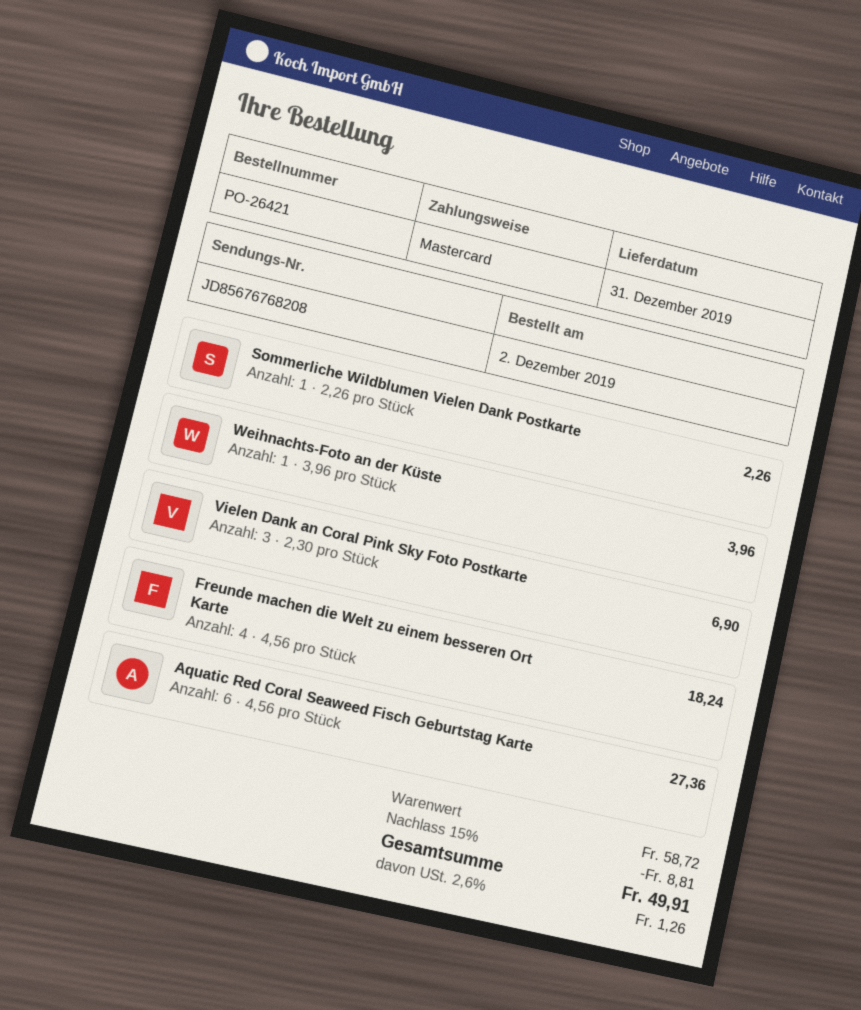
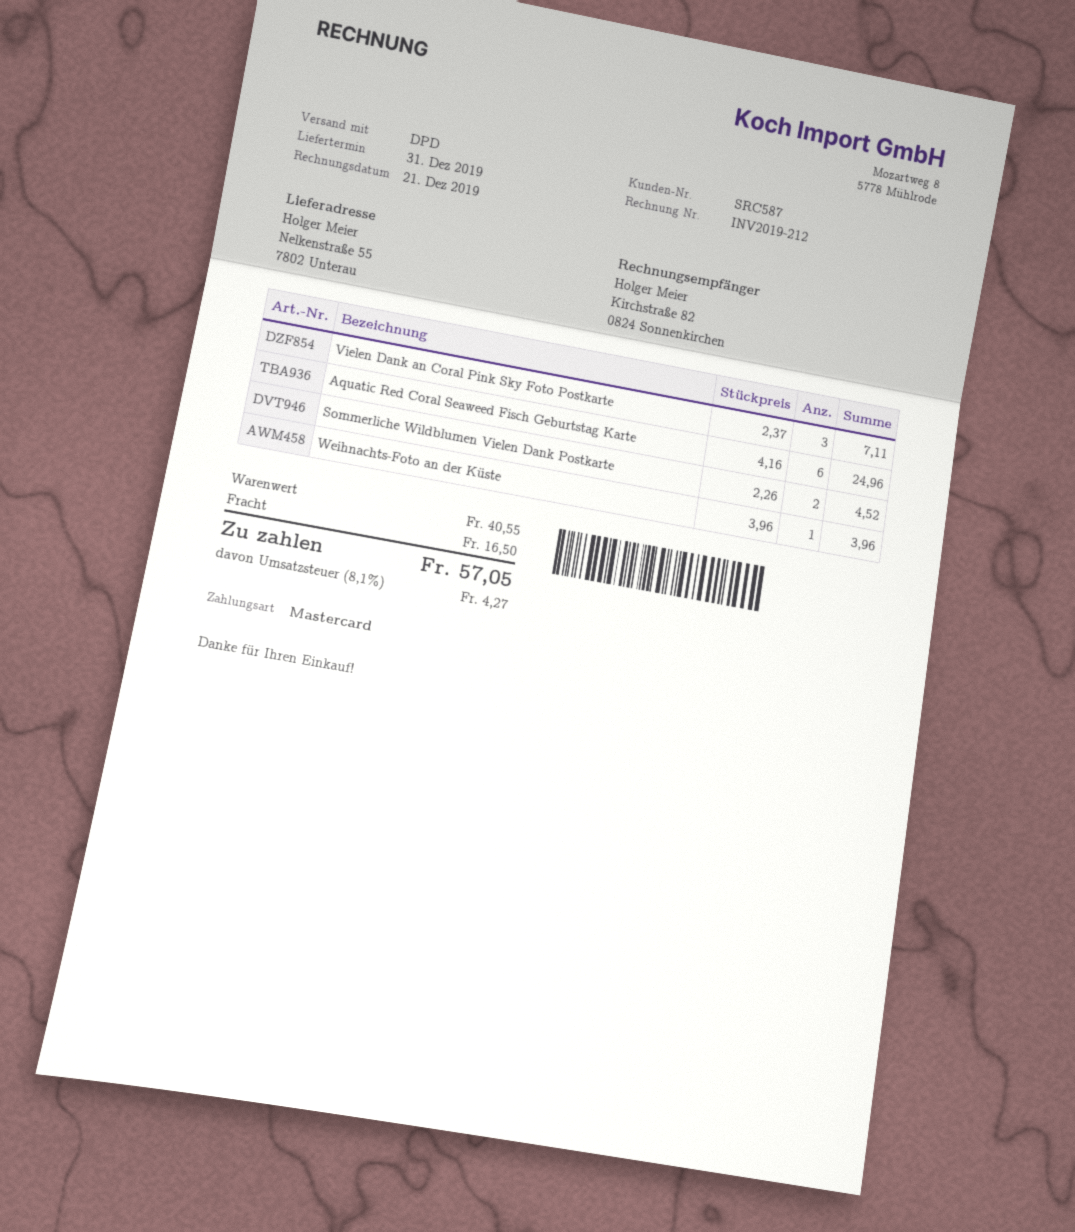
Sommerliche Wildblumen Vielen Dank Postkarte: 1 x 2.26 = 2.26 -> 2 x 2.26 = 4.52
Vielen Dank an Coral Pink Sky Foto Postkarte: 3 x 2.30 = 6.90 -> 3 x 2.37 = 7.11
Freunde machen die Welt zu einem besseren Ort Karte: 4 x 4.56 = 18.24 -> none
Aquatic Red Coral Seaweed Fisch Geburtstag Karte: 6 x 4.56 = 27.36 -> 6 x 4.16 = 24.96
subtotal: 58.72 -> 40.55
discount: 15% = 8.81 -> none
shipping: none -> 16.50
tax: 2.6% = 1.26 -> 8.1% = 4.27
total: 49.91 -> 57.05

